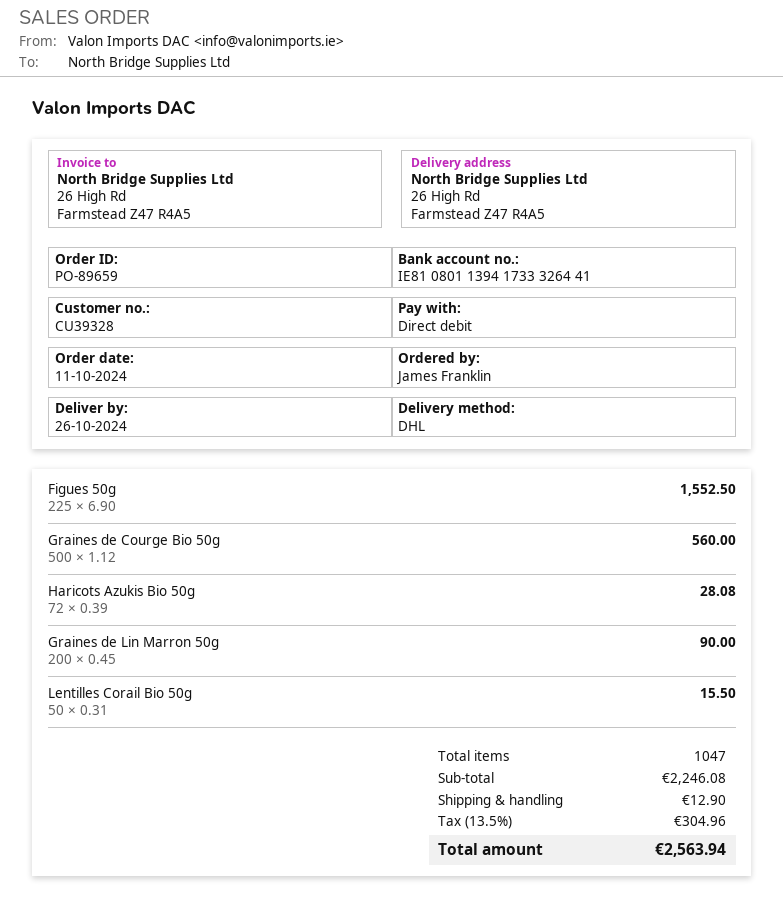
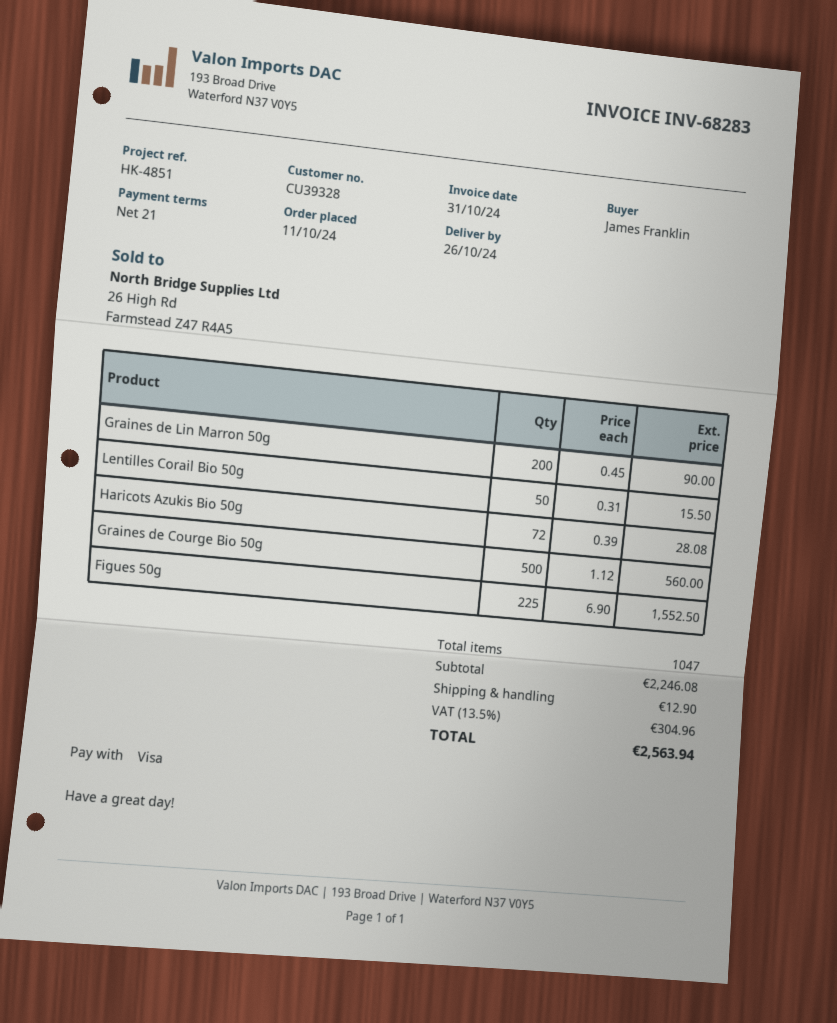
payment method: direct debit -> Visa

